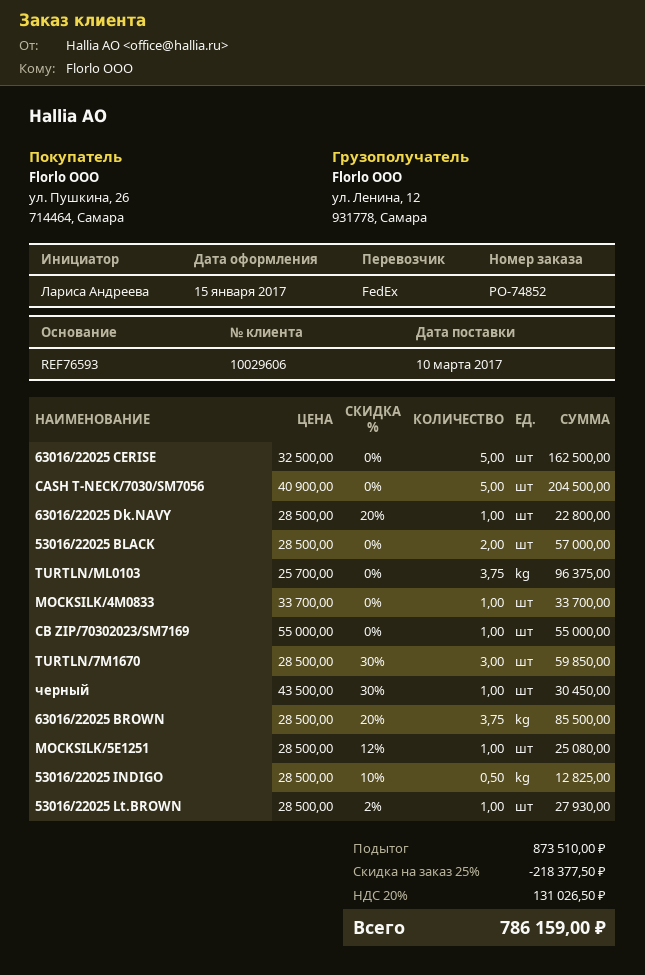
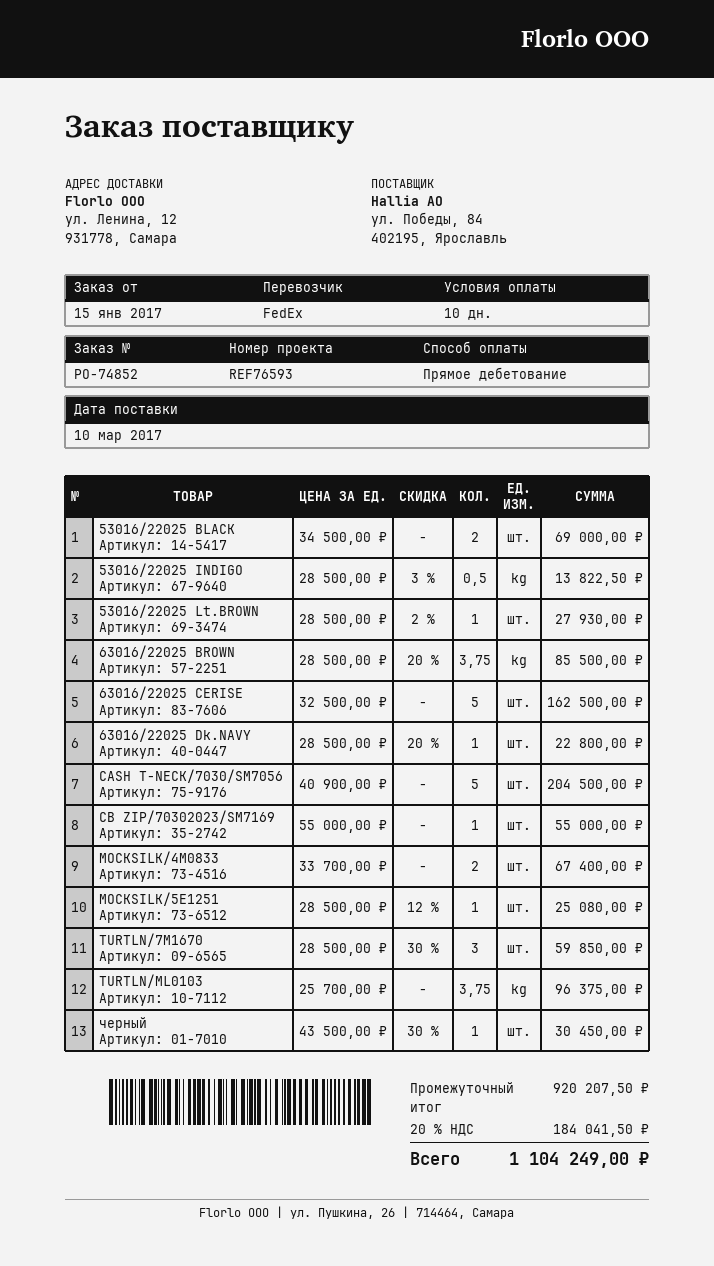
53016/22025 BLACK: 2 x 28500.00 = 57000.00 -> 2 x 34500.00 = 69000.00
MOCKSILK/4M0833: 1 x 33700.00 = 33700.00 -> 2 x 33700.00 = 67400.00
53016/22025 INDIGO: 0.5 x 28500.00 - 10% = 12825.00 -> 0.5 x 28500.00 - 3% = 13822.50
subtotal: 873510.00 -> 920207.50
discount: 25% = 218377.50 -> none
tax: 20% = 131026.50 -> 20% = 184041.50
total: 786159.00 -> 1104249.00

